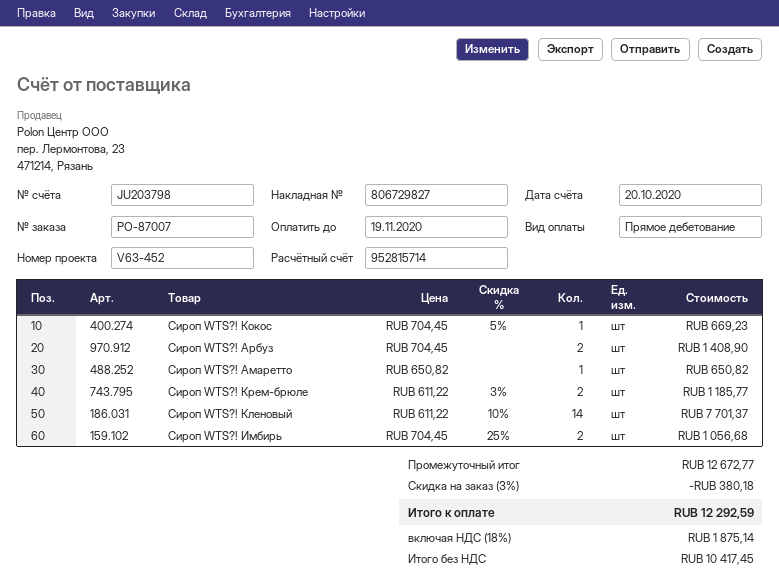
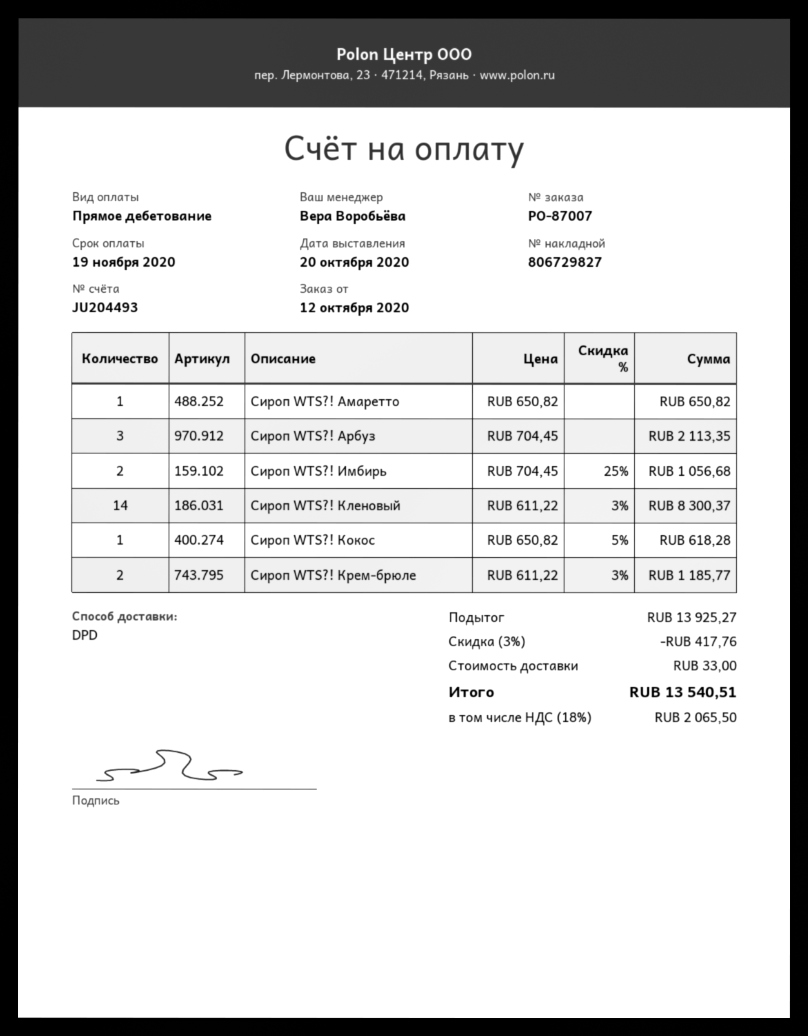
invoice number: JU203798 -> JU204493
Сироп WTS?! Кокос: 1 x 704.45 - 5% = 669.23 -> 1 x 650.82 - 5% = 618.28
Сироп WTS?! Арбуз: 2 x 704.45 = 1408.90 -> 3 x 704.45 = 2113.35
Сироп WTS?! Кленовый: 14 x 611.22 - 10% = 7701.37 -> 14 x 611.22 - 3% = 8300.37
subtotal: 12672.77 -> 13925.27
discount: 3% = 380.18 -> 3% = 417.76
shipping: none -> 33.00
tax: 18% = 1875.14 -> 18% = 2065.50
total: 12292.59 -> 13540.51

